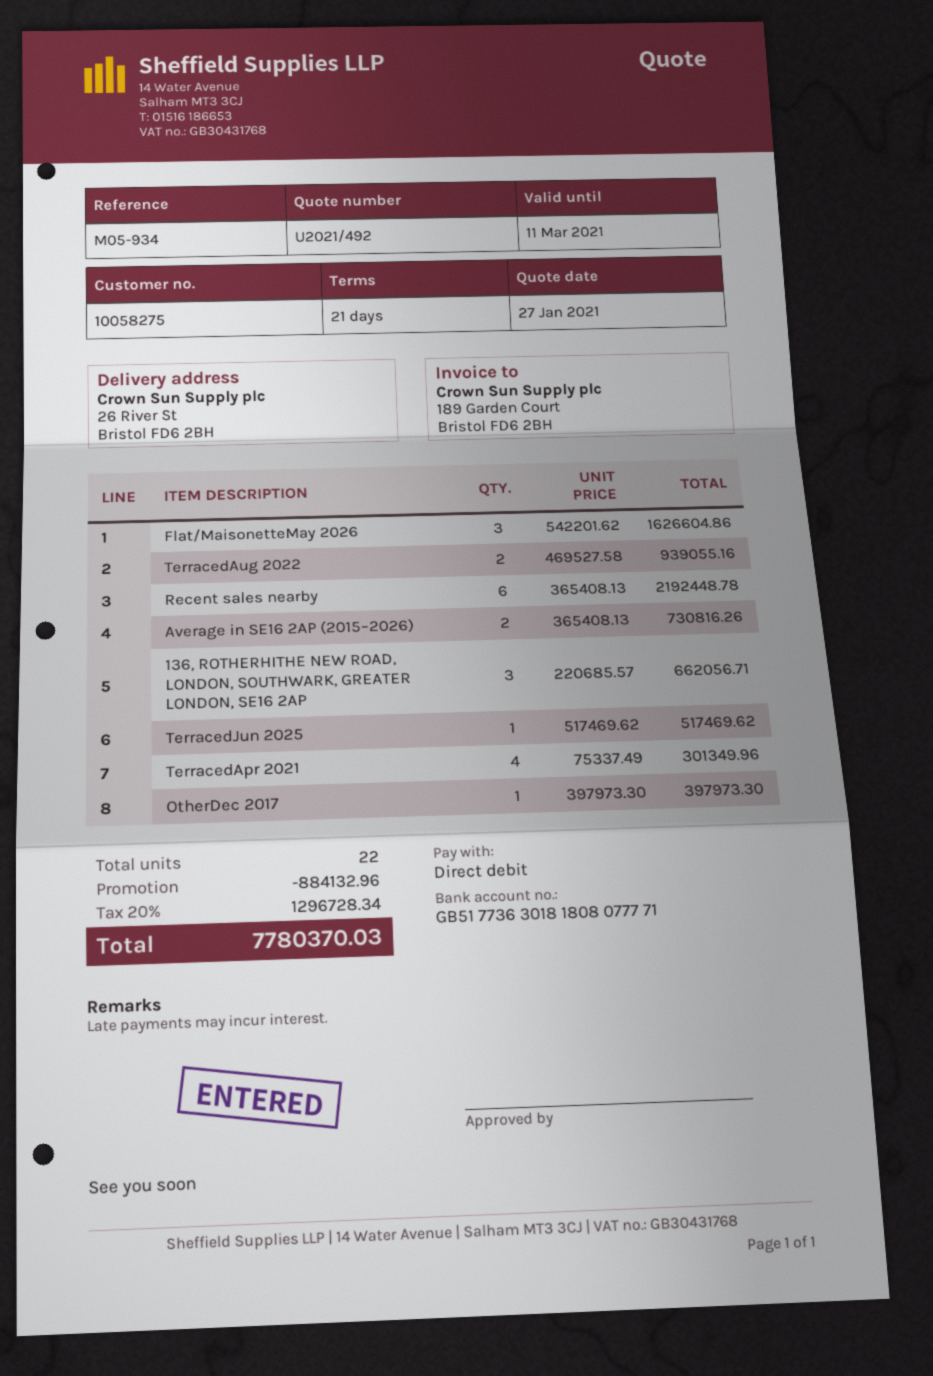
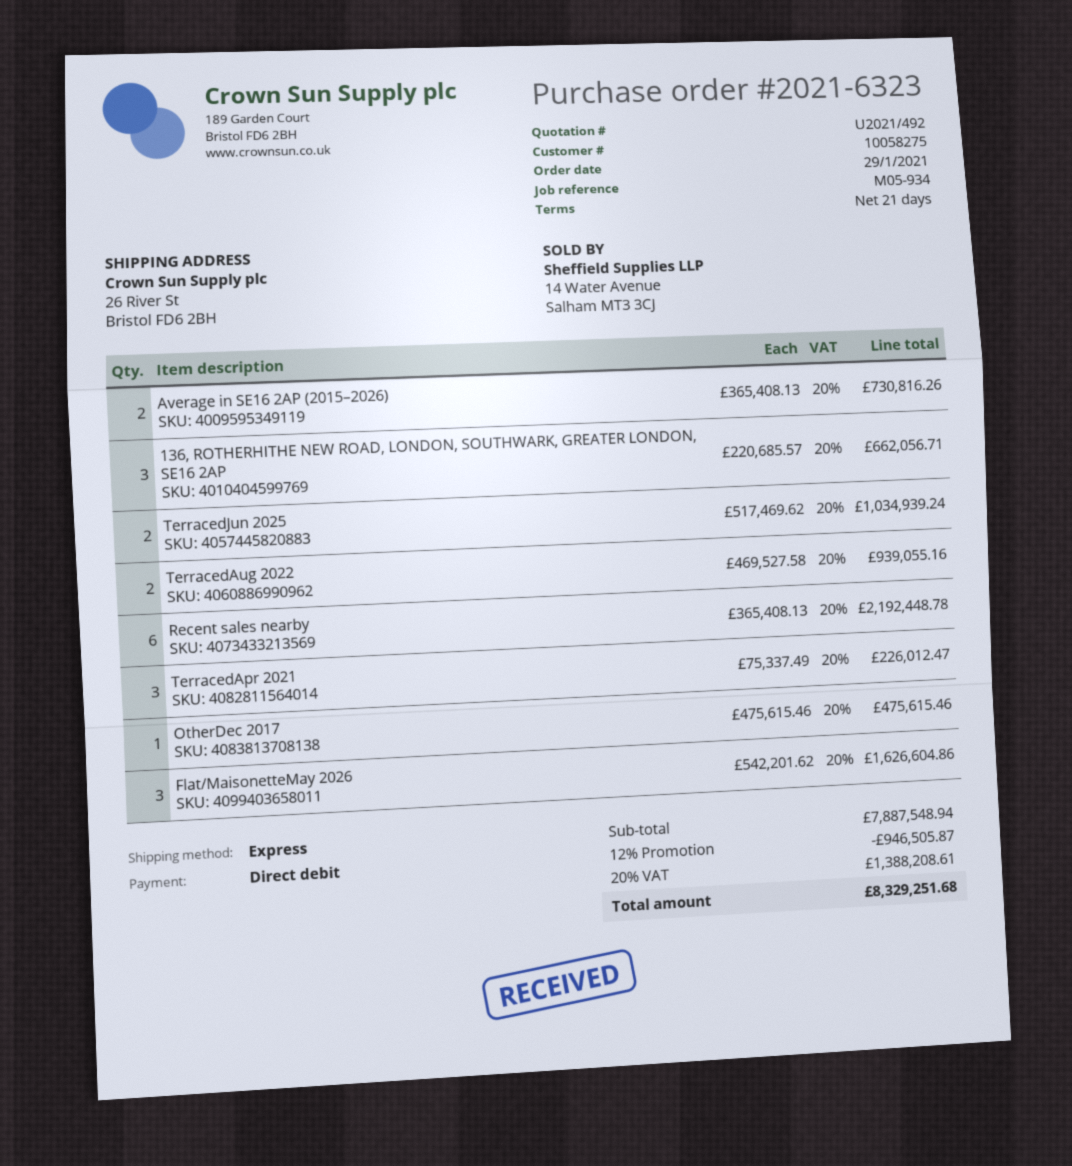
TerracedJun 2025: 1 x 517469.62 = 517469.62 -> 2 x 517469.62 = 1034939.24
TerracedApr 2021: 4 x 75337.49 = 301349.96 -> 3 x 75337.49 = 226012.47
OtherDec 2017: 1 x 397973.30 = 397973.30 -> 1 x 475615.46 = 475615.46
discount: 884132.96 -> 946505.87
tax: 20% = 1296728.34 -> 20% = 1388208.61
total: 7780370.03 -> 8329251.68

